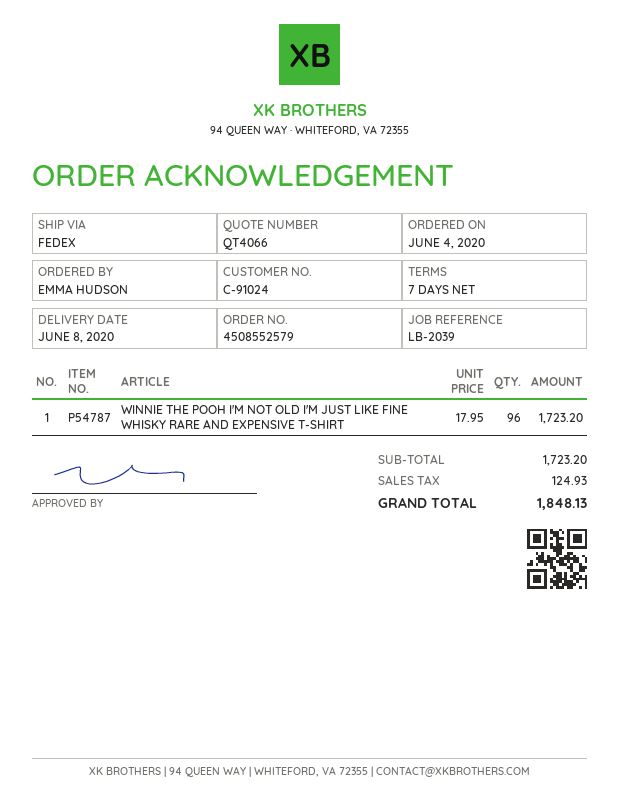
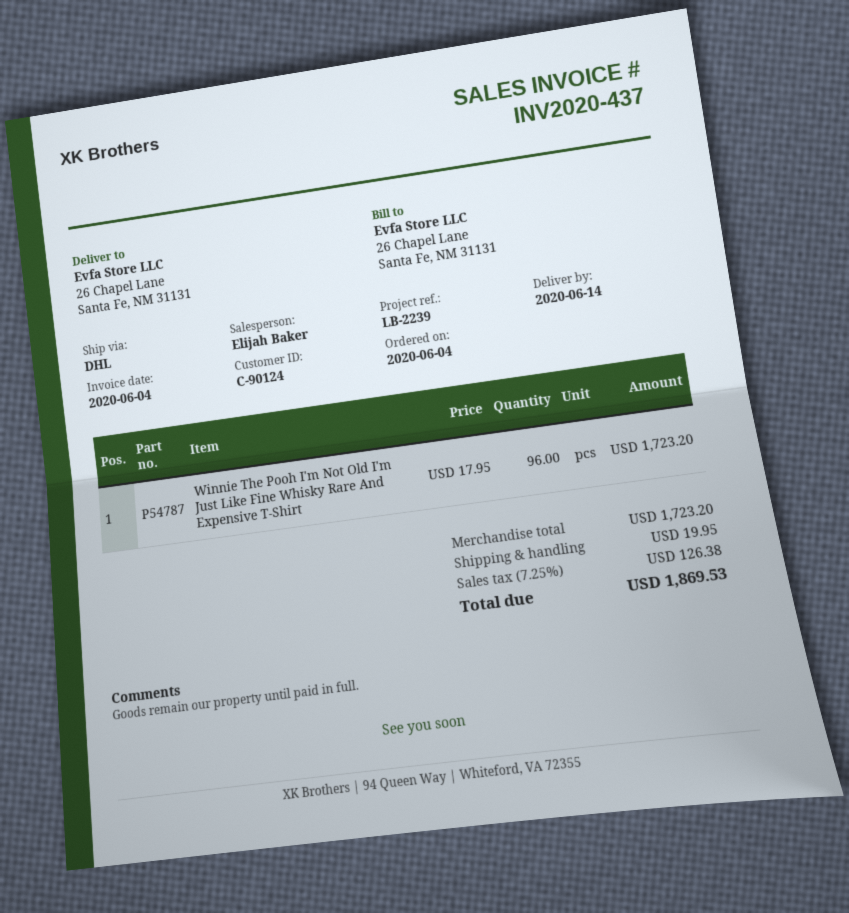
delivery date: 2020-06-08 -> 2020-06-14
customer number: C-91024 -> C-90124
reference: LB-2039 -> LB-2239
shipping method: FedEx -> DHL
shipping: none -> 19.95
tax: 124.93 -> 126.38
total: 1848.13 -> 1869.53

